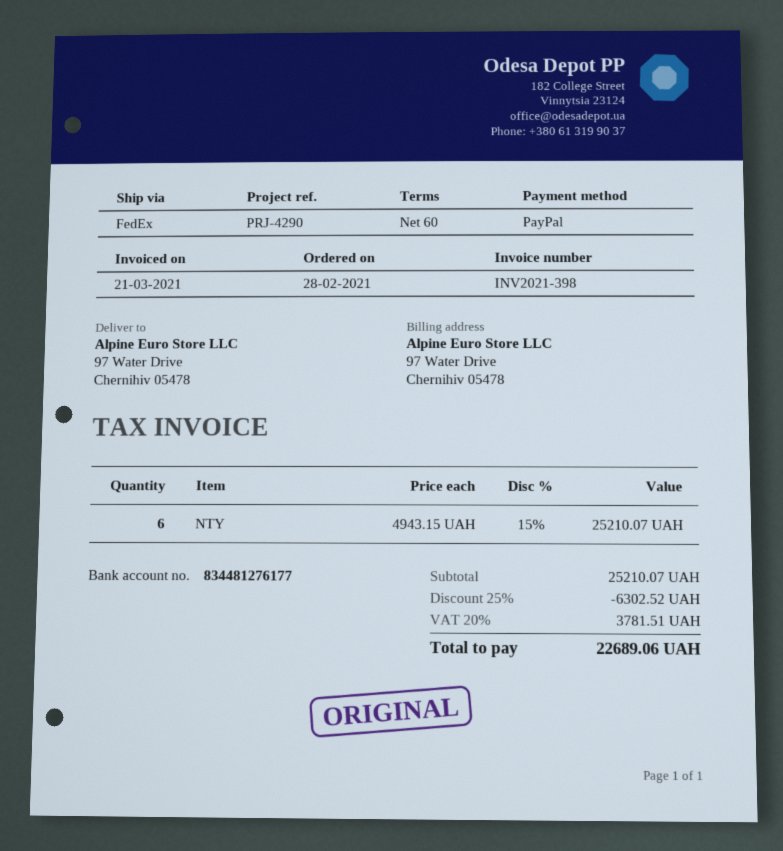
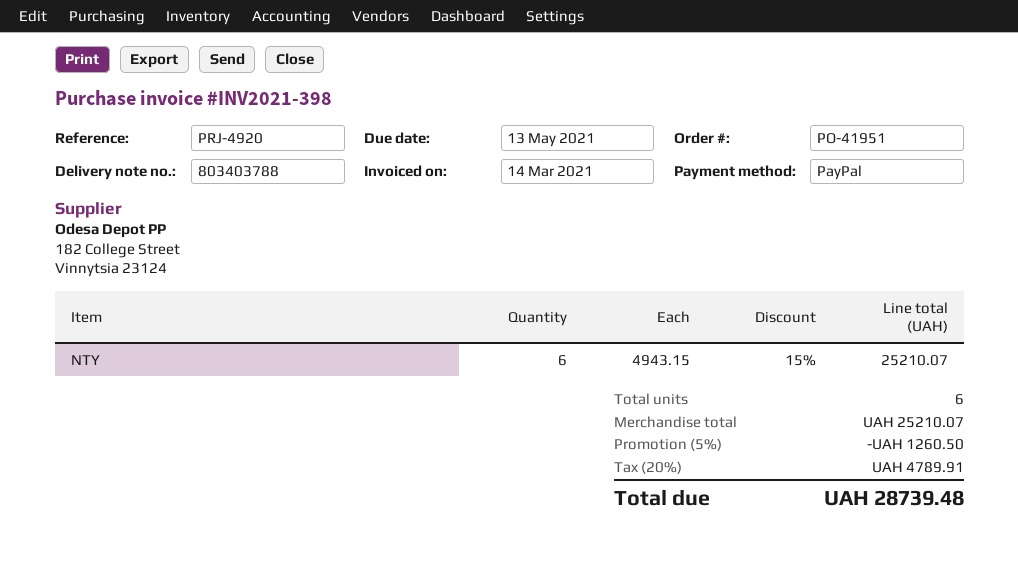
invoice date: 2021-03-21 -> 2021-03-14
reference: PRJ-4290 -> PRJ-4920
discount: 25% = 6302.52 -> 5% = 1260.50
tax: 20% = 3781.51 -> 20% = 4789.91
total: 22689.06 -> 28739.48

